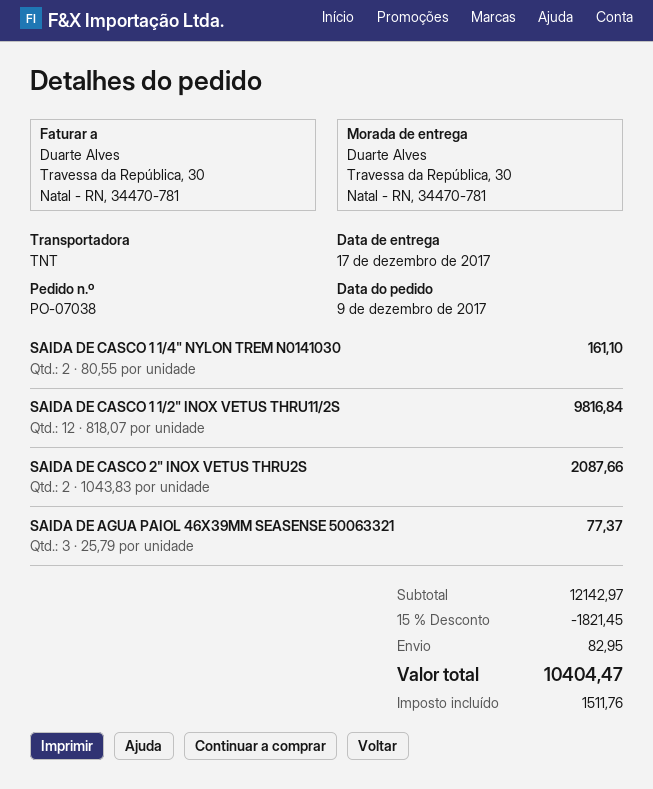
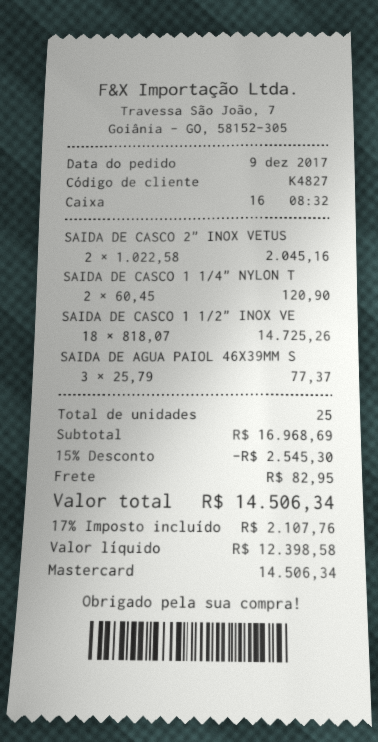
SAIDA DE CASCO 1 1/4" NYLON TREM N0141030: 2 x 80.55 = 161.10 -> 2 x 60.45 = 120.90
SAIDA DE CASCO 1 1/2" INOX VETUS THRU11/2S: 12 x 818.07 = 9816.84 -> 18 x 818.07 = 14725.26
SAIDA DE CASCO 2" INOX VETUS THRU2S: 2 x 1043.83 = 2087.66 -> 2 x 1022.58 = 2045.16
subtotal: 12142.97 -> 16968.69
discount: 15% = 1821.45 -> 15% = 2545.30
tax: 1511.76 -> 2107.76
total: 10404.47 -> 14506.34

